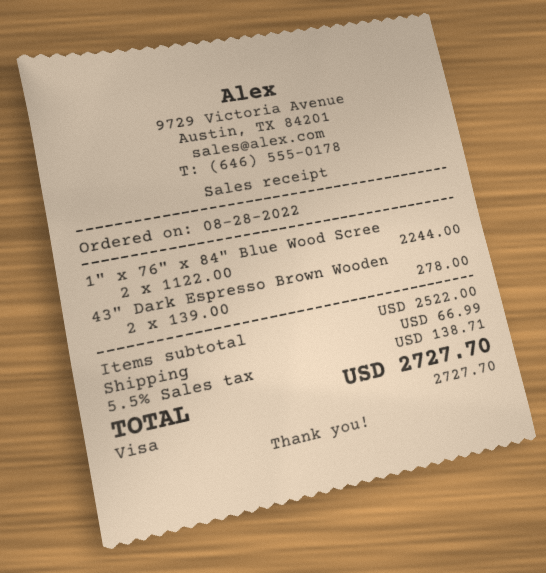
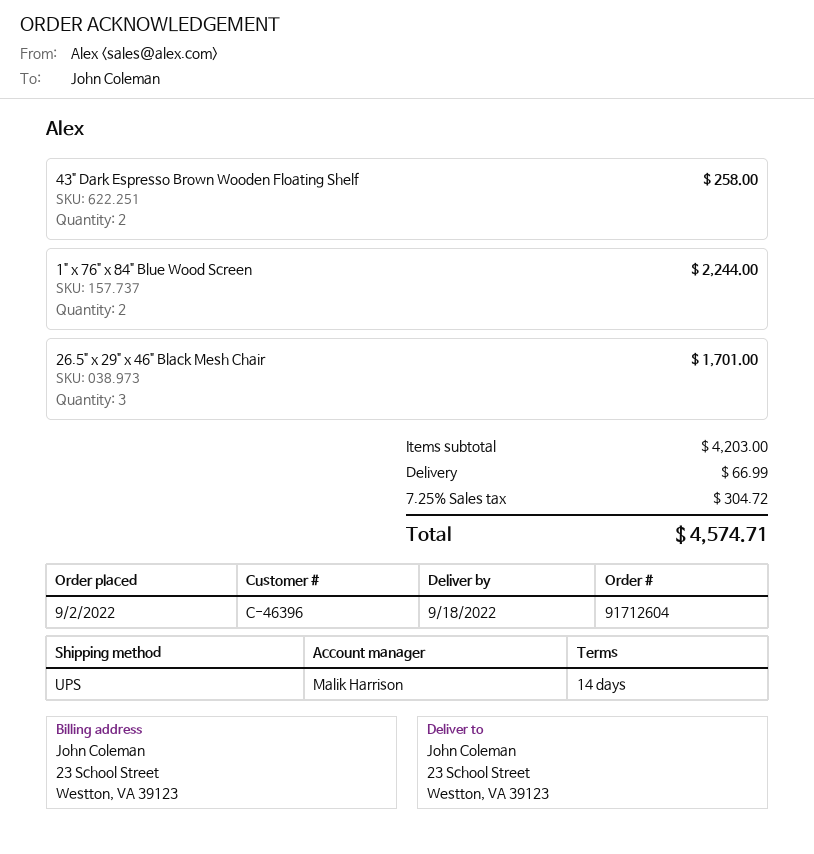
order date: 2022-08-28 -> 2022-09-02
43" Dark Espresso Brown Wooden: 2 for 278.00 -> 2 for 258.00
26.5" x 29" x 46" Black Mesh Chair: none -> 3 for 1701.00
subtotal: 2522.00 -> 4203.00
tax: 5.5% = 138.71 -> 7.25% = 304.72
total: 2727.70 -> 4574.71

